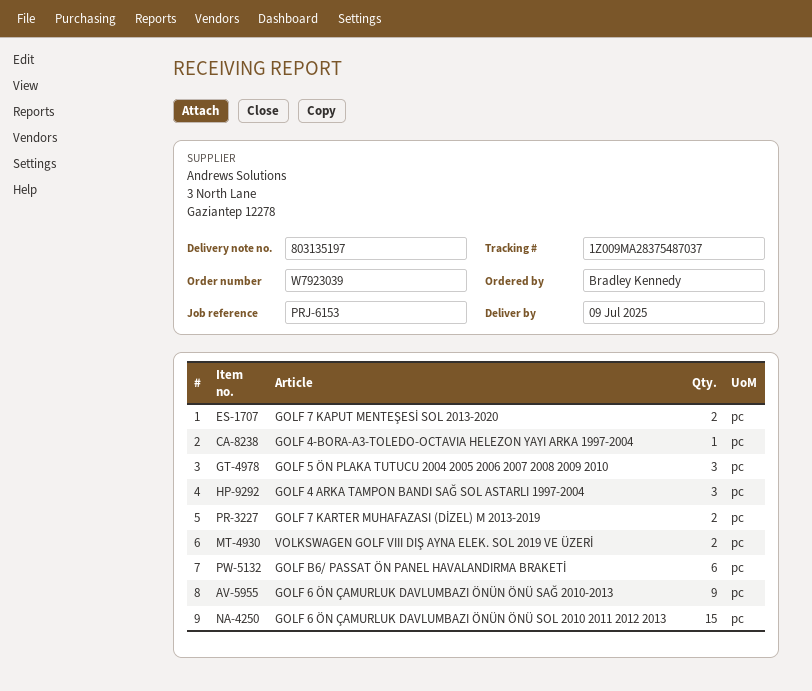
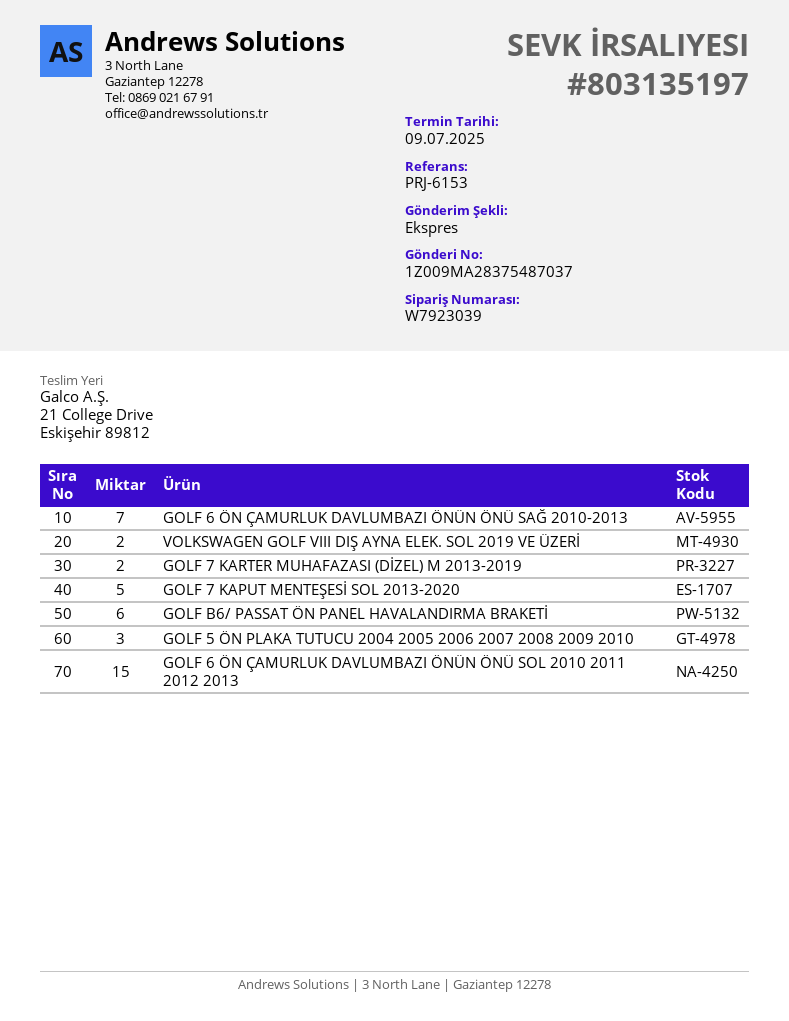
GOLF 7 KAPUT MENTEŞESİ SOL 2013-2020: 2 -> 5
GOLF 4-BORA-A3-TOLEDO-OCTAVIA HELEZON YAYI ARKA 1997-2004: 1 -> none
GOLF 4 ARKA TAMPON BANDI SAĞ SOL ASTARLI 1997-2004: 3 -> none
GOLF 6 ÖN ÇAMURLUK DAVLUMBAZI ÖNÜN ÖNÜ SAĞ 2010-2013: 9 -> 7

